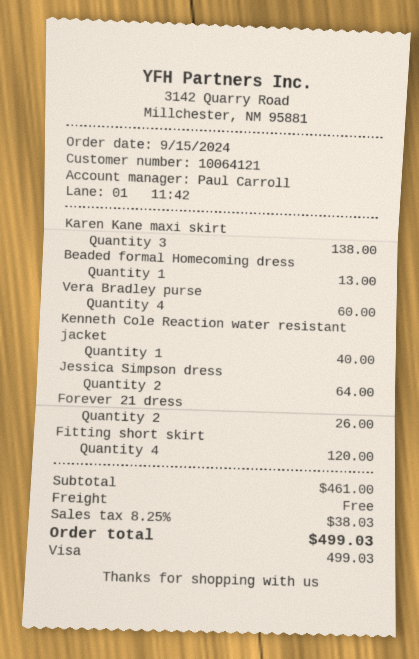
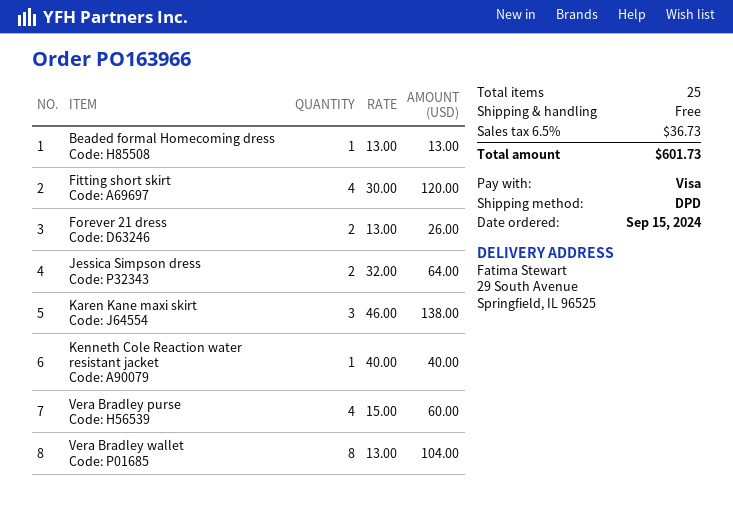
Vera Bradley wallet: none -> 8 for 104.00
tax: 8.25% = 38.03 -> 6.5% = 36.73
total: 499.03 -> 601.73

